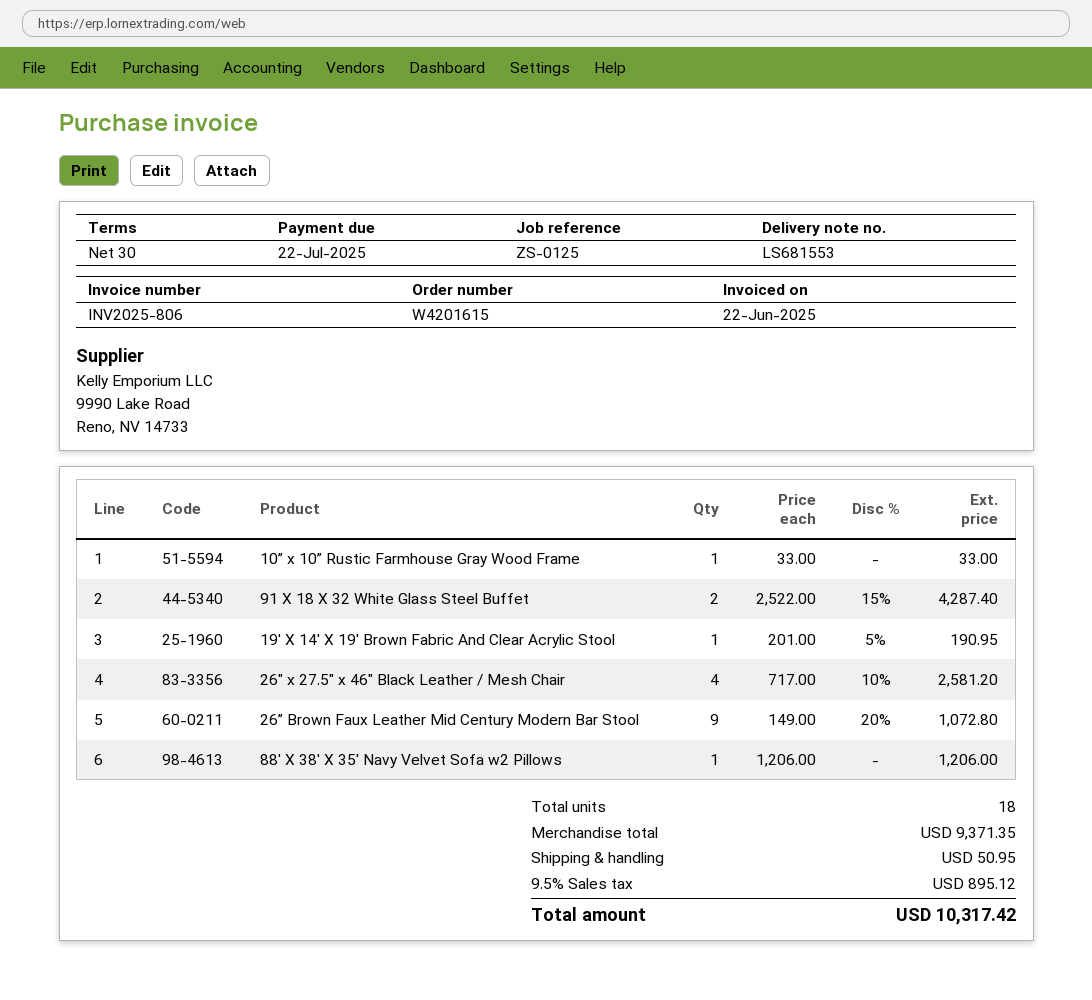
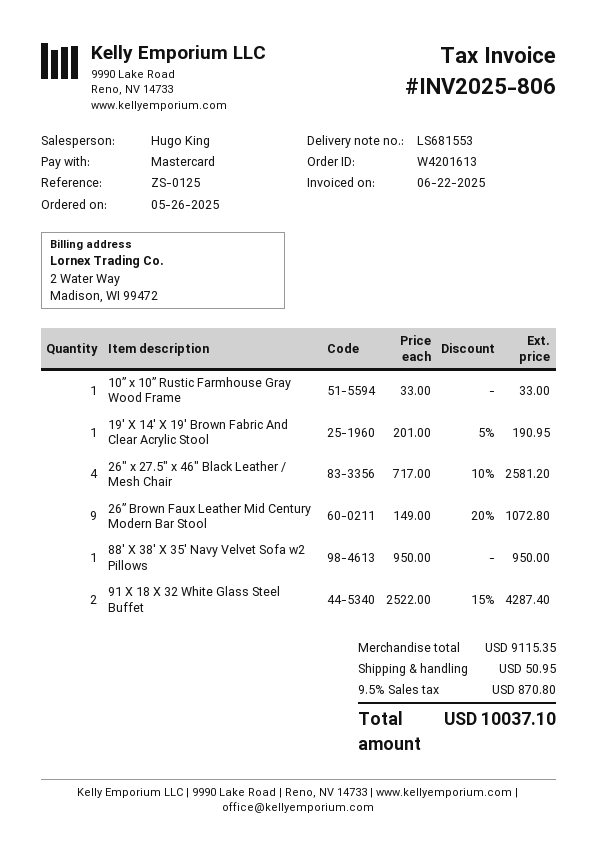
order number: W4201615 -> W4201613
88' X 38' X 35' Navy Velvet Sofa w2 Pillows: 1 x 1206.00 = 1206.00 -> 1 x 950.00 = 950.00
subtotal: 9371.35 -> 9115.35
tax: 9.5% = 895.12 -> 9.5% = 870.80
total: 10317.42 -> 10037.10

